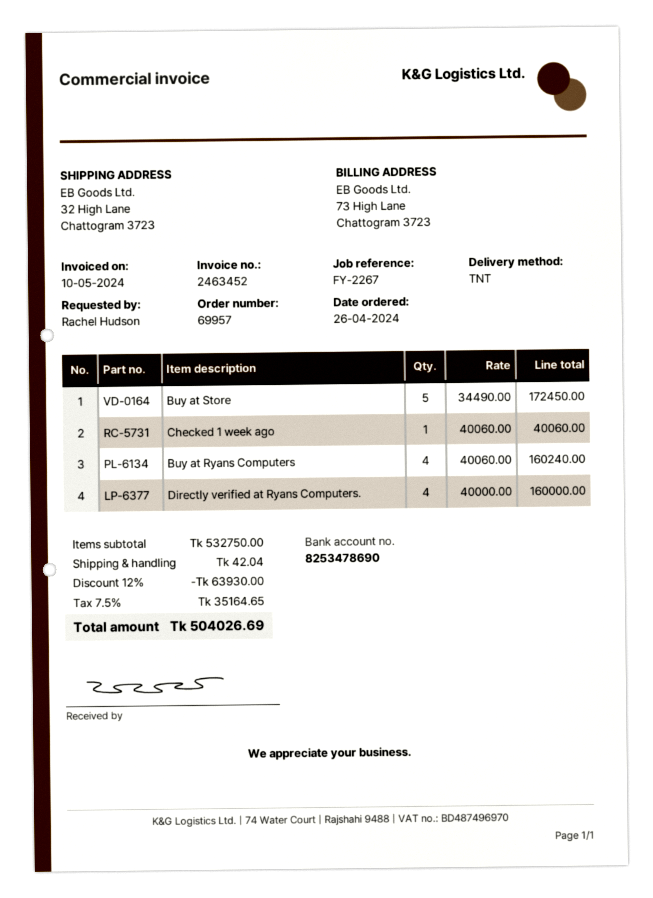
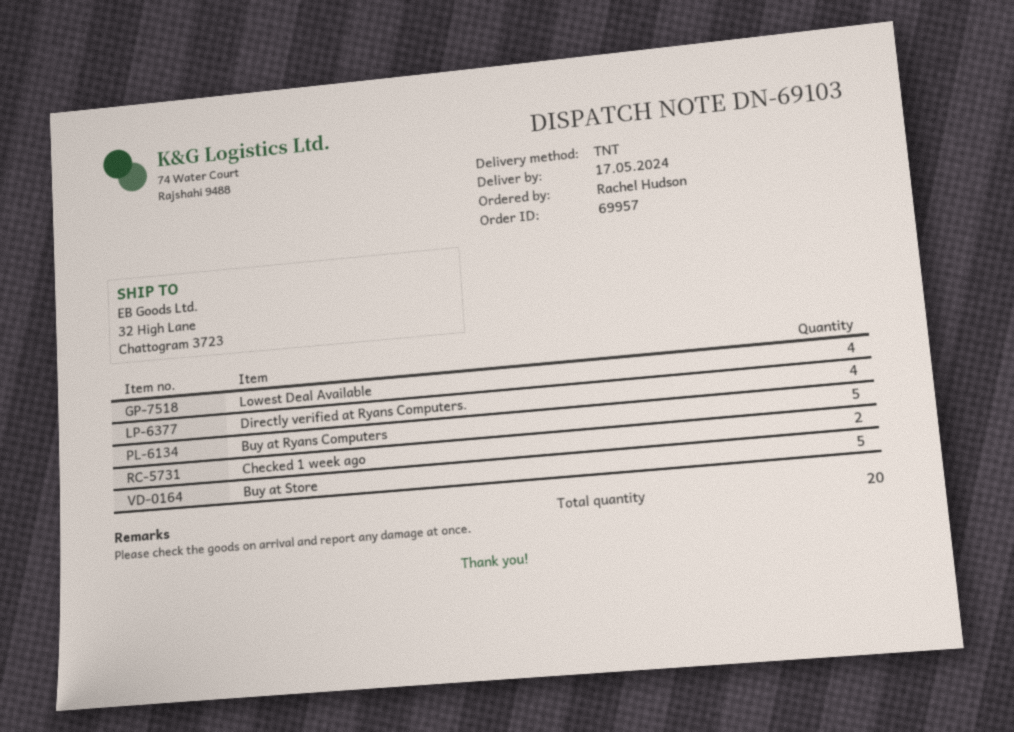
Checked 1 week ago: 1 -> 2
Buy at Ryans Computers: 4 -> 5
Lowest Deal Available: none -> 4

